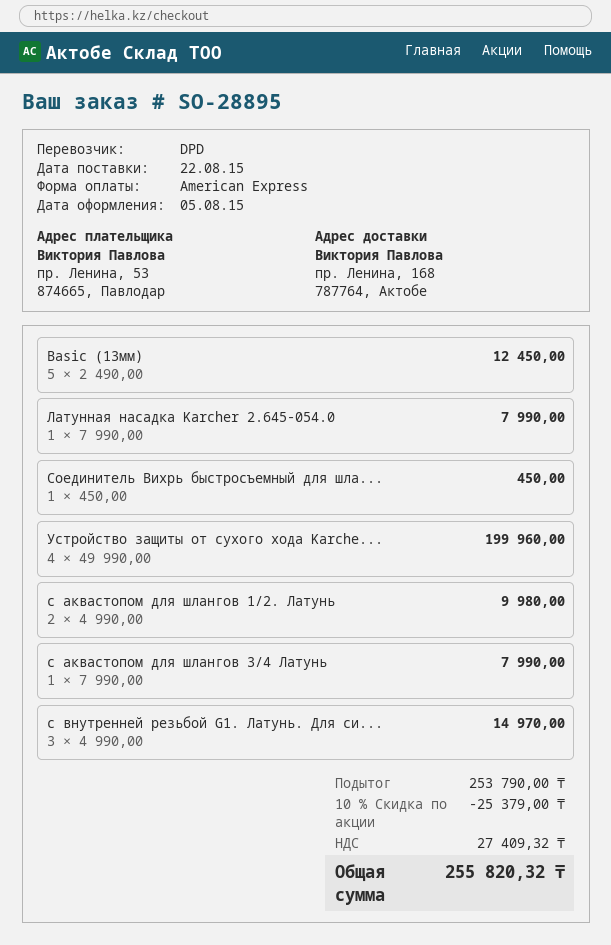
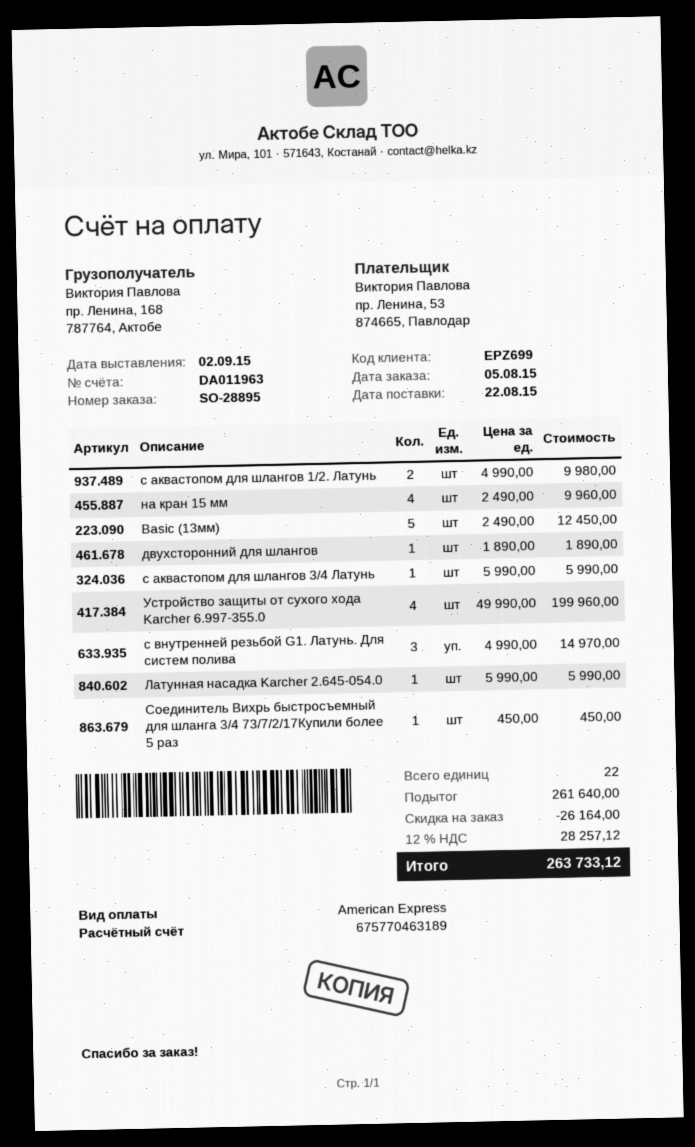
Латунная насадка Karcher 2.645-054.0: 1 x 7990.00 = 7990.00 -> 1 x 5990.00 = 5990.00
с аквастопом для шлангов 3/4 Латунь: 1 x 7990.00 = 7990.00 -> 1 x 5990.00 = 5990.00
на кран 15 мм: none -> 4 x 2490.00 = 9960.00
двухсторонний для шлангов: none -> 1 x 1890.00 = 1890.00
subtotal: 253790.00 -> 261640.00
discount: 25379.00 -> 26164.00
tax: 27409.32 -> 28257.12
total: 255820.32 -> 263733.12

